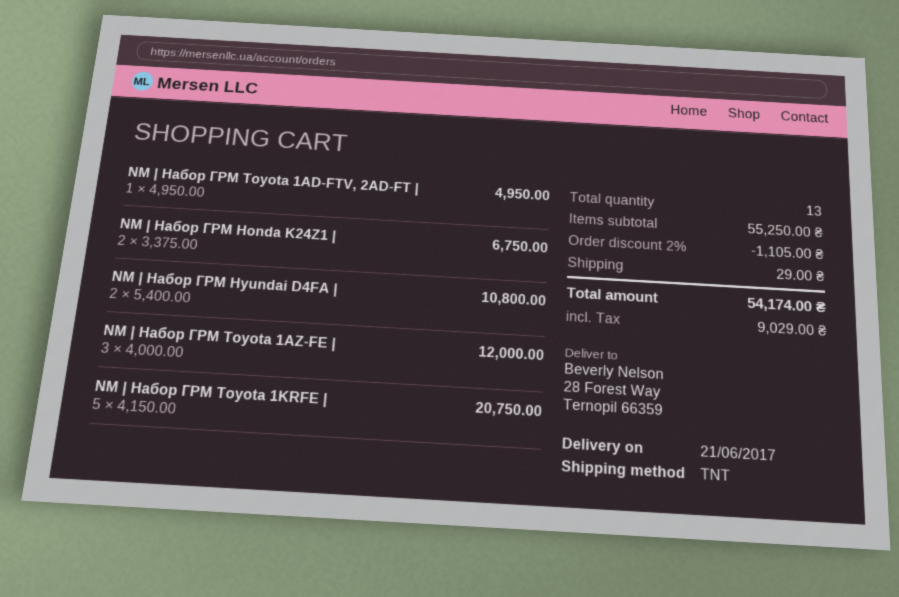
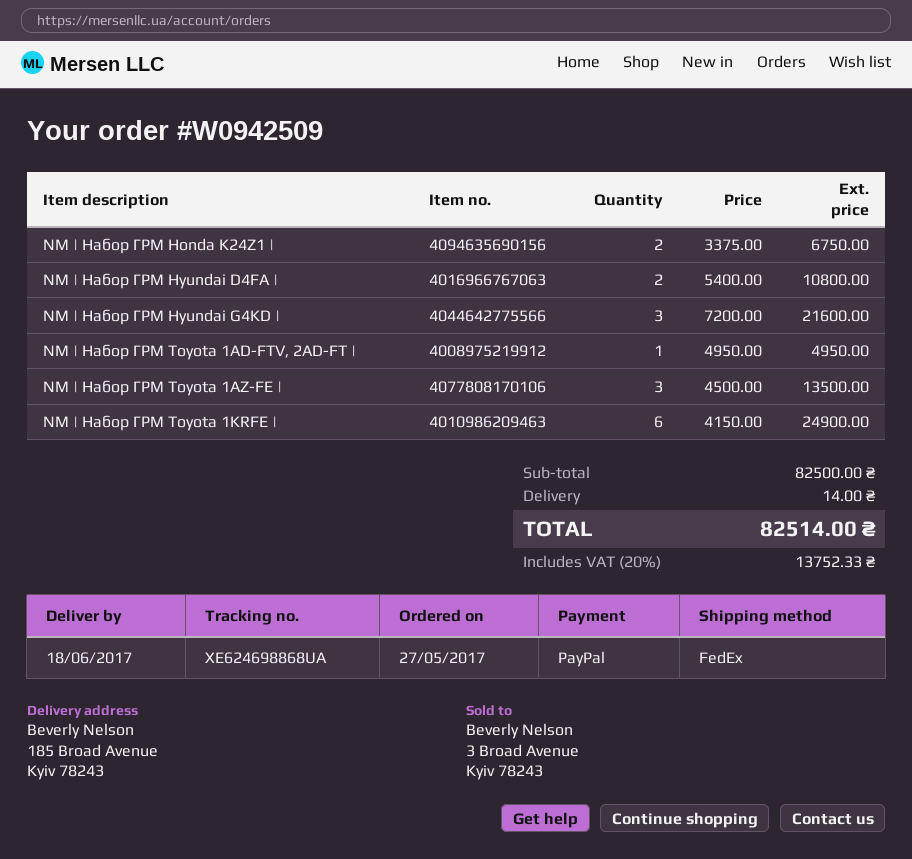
delivery date: 2017-06-21 -> 2017-06-18
shipping method: TNT -> FedEx
ship to: 28 Forest Way, Ternopil 66359 -> 185 Broad Avenue, Kyiv 78243
NM | Набор ГРМ Toyota 1AZ-FE |: 3 x 4000.00 = 12000.00 -> 3 x 4500.00 = 13500.00
NM | Набор ГРМ Toyota 1KRFE |: 5 x 4150.00 = 20750.00 -> 6 x 4150.00 = 24900.00
NM | Набор ГРМ Hyundai G4KD |: none -> 3 x 7200.00 = 21600.00
subtotal: 55250.00 -> 82500.00
discount: 2% = 1105.00 -> none
shipping: 29.00 -> 14.00
tax: 9029.00 -> 13752.33
total: 54174.00 -> 82514.00

